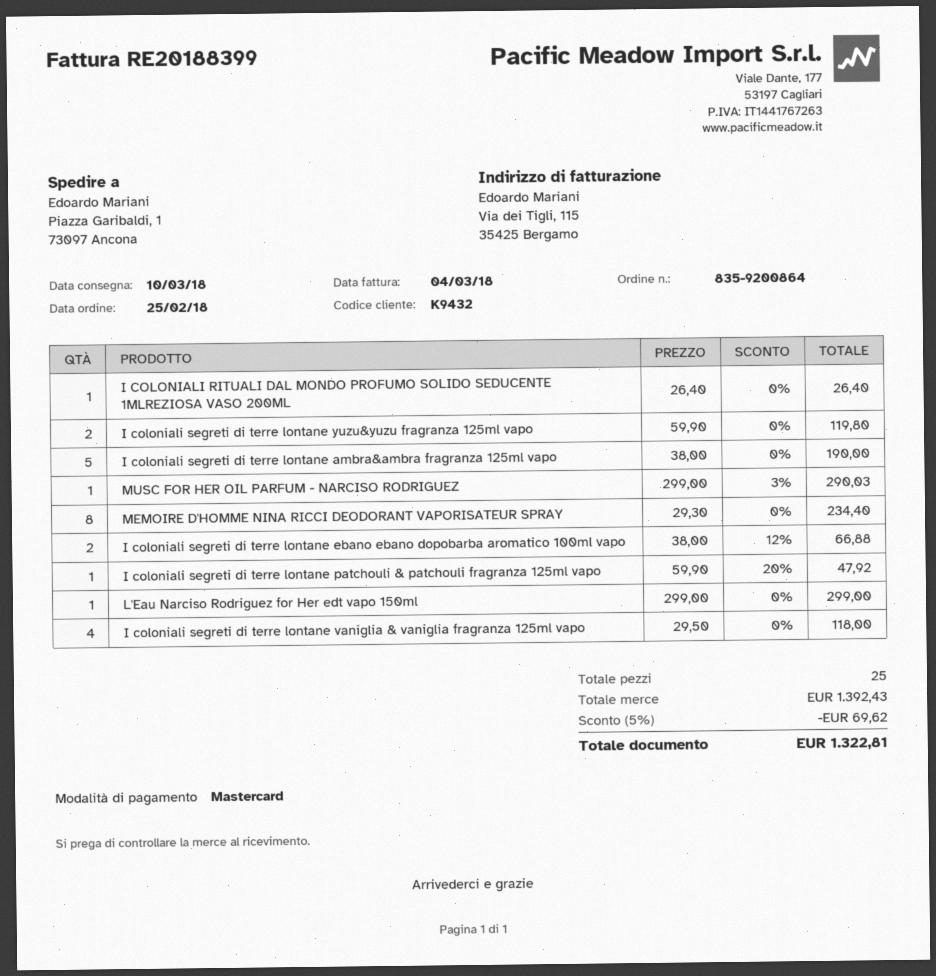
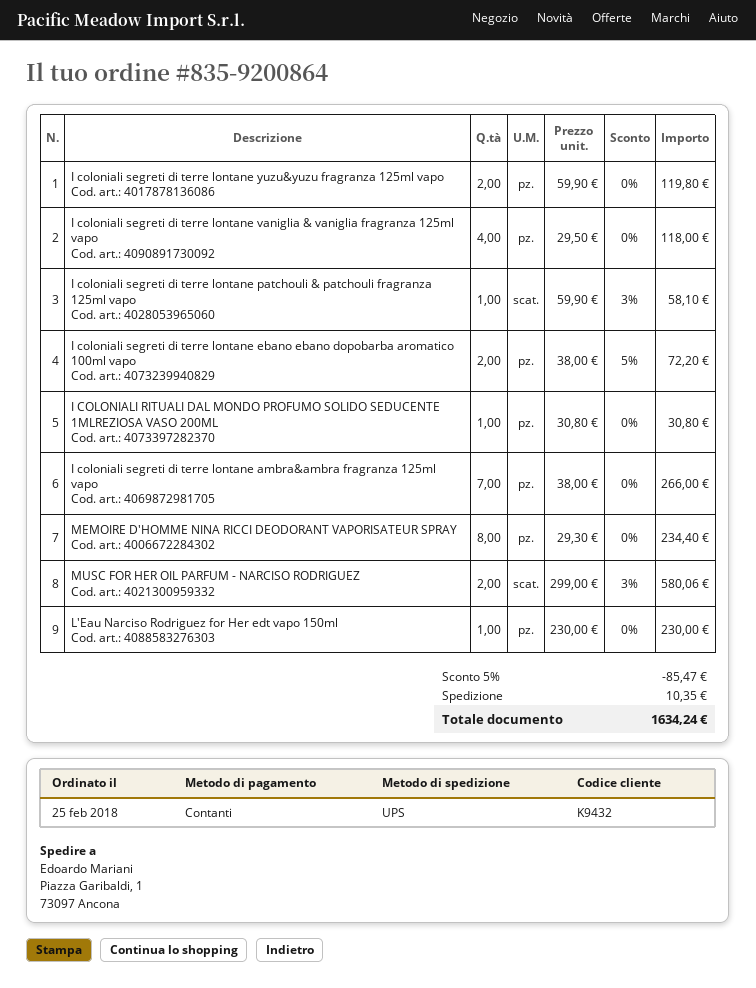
payment method: Mastercard -> cash
I COLONIALI RITUALI DAL MONDO PROFUMO SOLIDO SEDUCENTE 1MLREZIOSA VASO 200ML: 1 x 26.40 = 26.40 -> 1 x 30.80 = 30.80
I coloniali segreti di terre lontane ambra&ambra fragranza 125ml vapo: 5 x 38.00 = 190.00 -> 7 x 38.00 = 266.00
MUSC FOR HER OIL PARFUM - NARCISO RODRIGUEZ: 1 x 299.00 - 3% = 290.03 -> 2 x 299.00 - 3% = 580.06
I coloniali segreti di terre lontane ebano ebano dopobarba aromatico 100ml vapo: 2 x 38.00 - 12% = 66.88 -> 2 x 38.00 - 5% = 72.20
I coloniali segreti di terre lontane patchouli & patchouli fragranza 125ml vapo: 1 x 59.90 - 20% = 47.92 -> 1 x 59.90 - 3% = 58.10
L'Eau Narciso Rodriguez for Her edt vapo 150ml: 1 x 299.00 = 299.00 -> 1 x 230.00 = 230.00
discount: 5% = 69.62 -> 5% = 85.47
shipping: none -> 10.35
total: 1322.81 -> 1634.24

